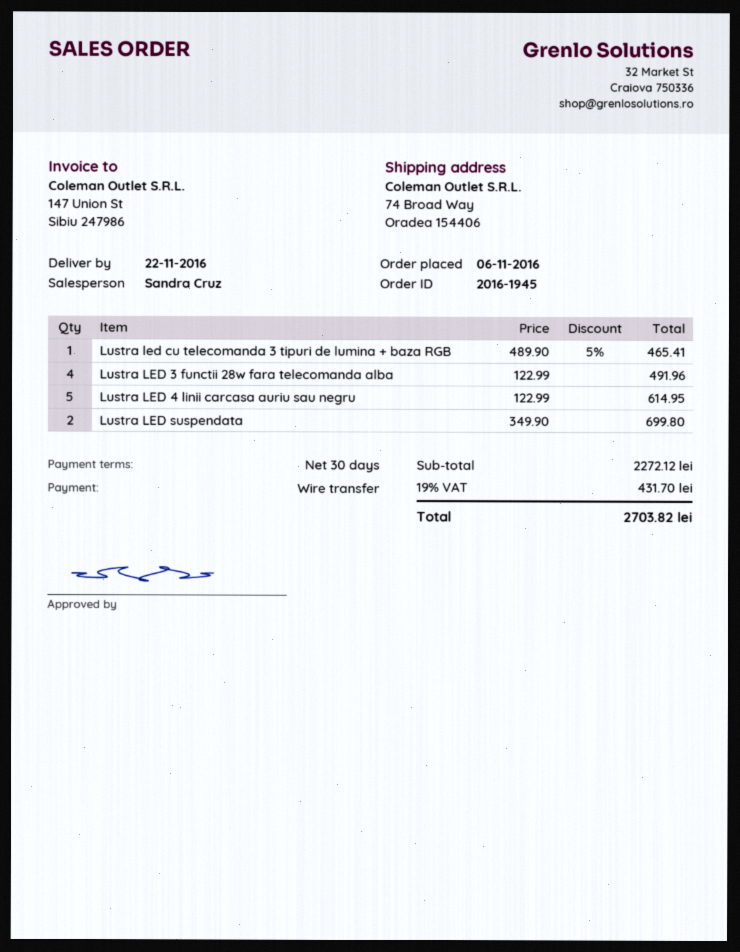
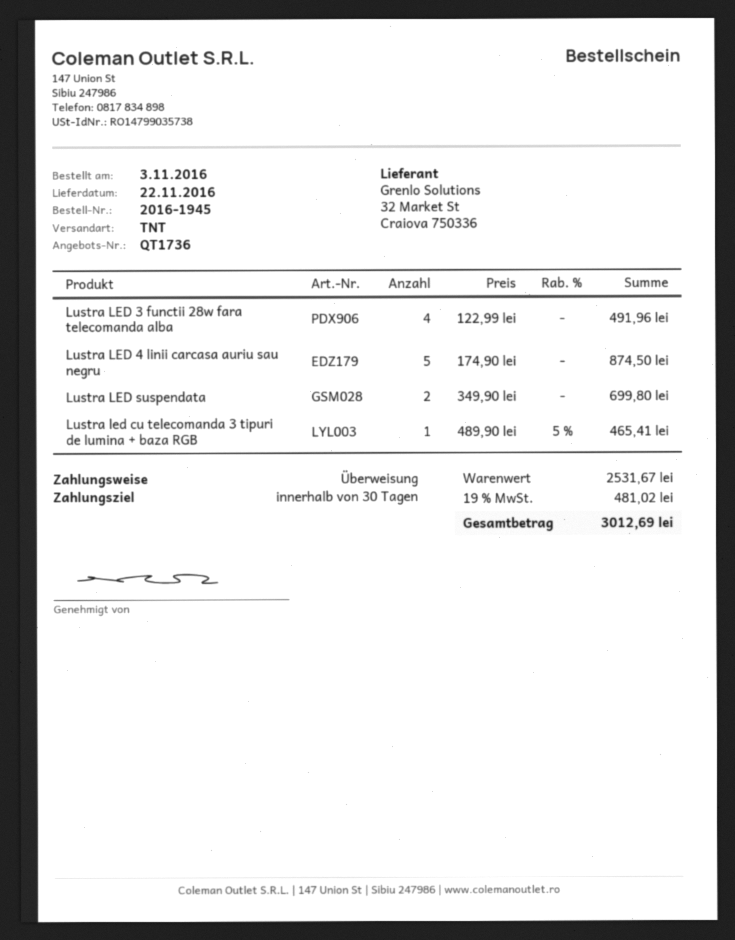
order date: 2016-11-06 -> 2016-11-03
Lustra LED 4 linii carcasa auriu sau negru: 5 x 122.99 = 614.95 -> 5 x 174.90 = 874.50
subtotal: 2272.12 -> 2531.67
tax: 19% = 431.70 -> 19% = 481.02
total: 2703.82 -> 3012.69

